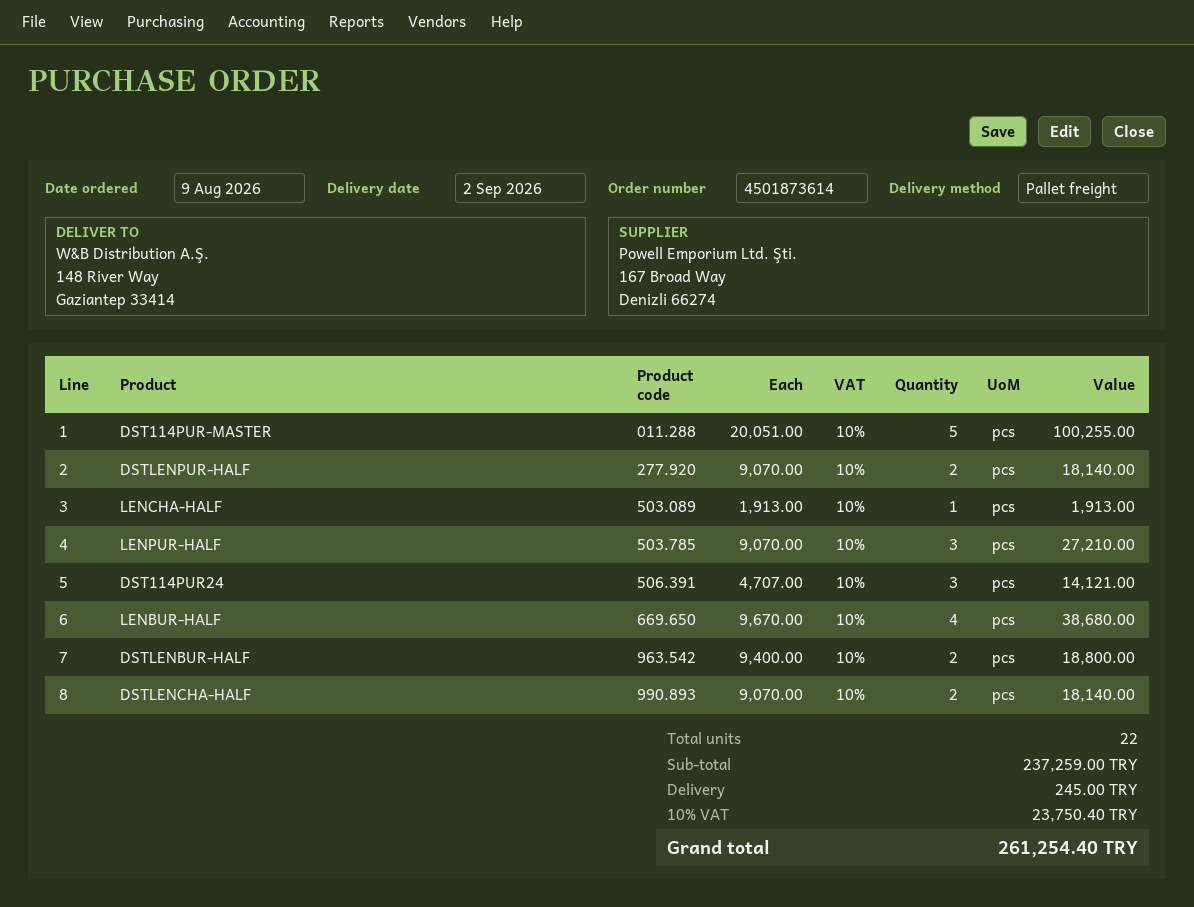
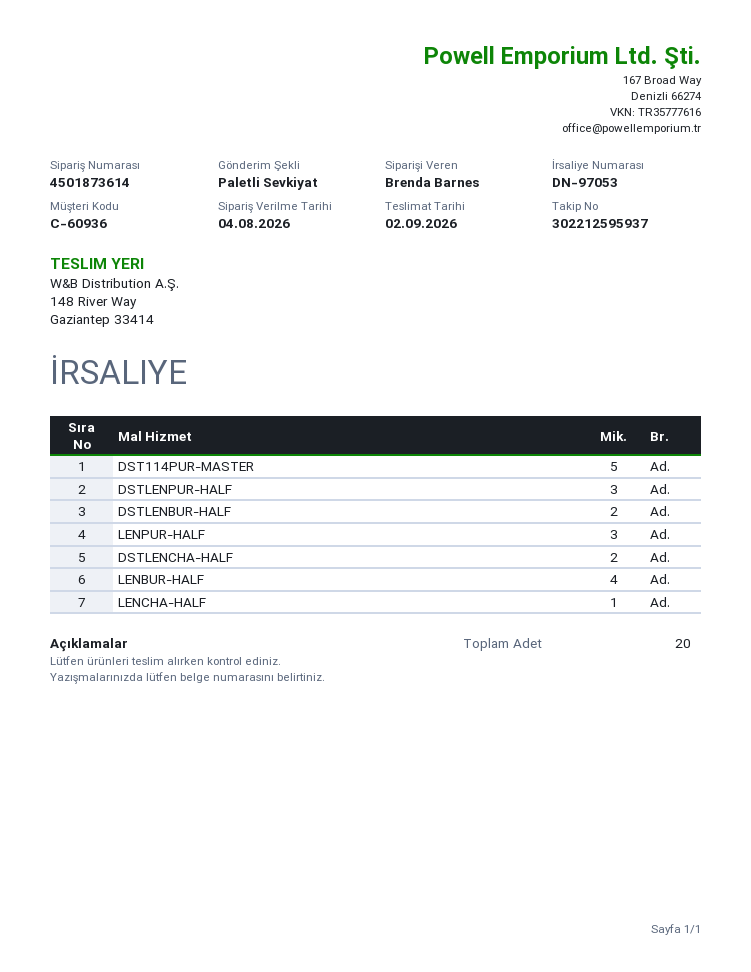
order date: 2026-08-09 -> 2026-08-04
DSTLENPUR-HALF: 2 -> 3
DST114PUR24: 3 -> none
total quantity: 22 -> 20

